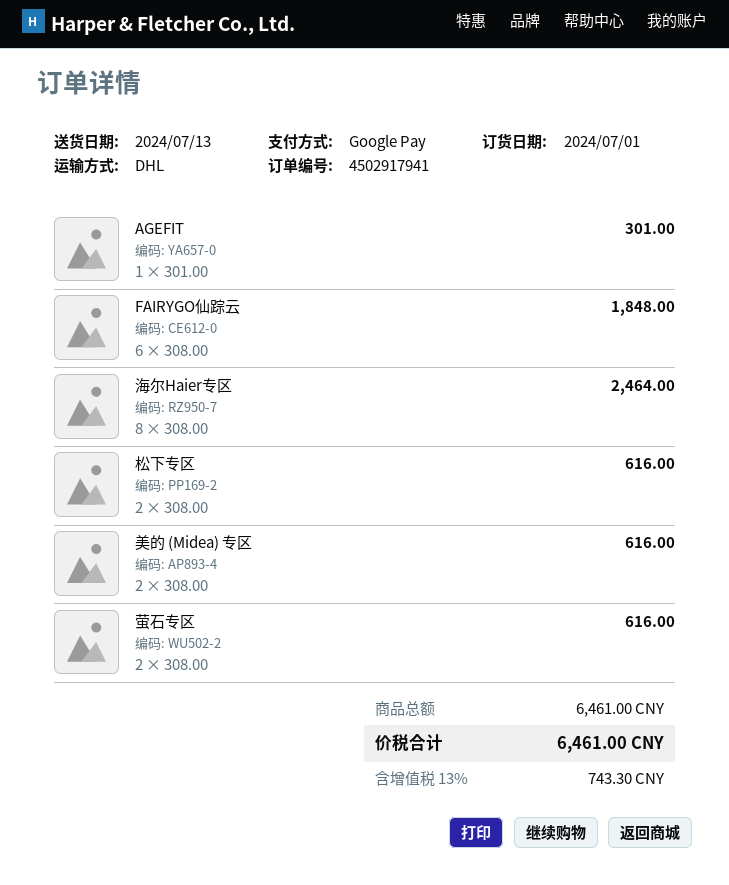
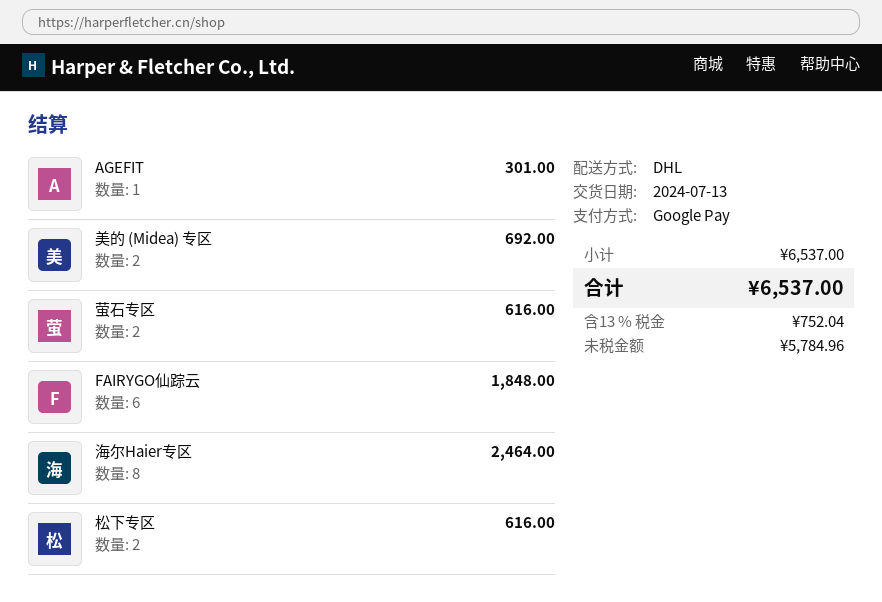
美的 (Midea) 专区: 2 for 616.00 -> 2 for 692.00
subtotal: 6461.00 -> 6537.00
tax: 13% = 743.30 -> 13% = 752.04
total: 6461.00 -> 6537.00

